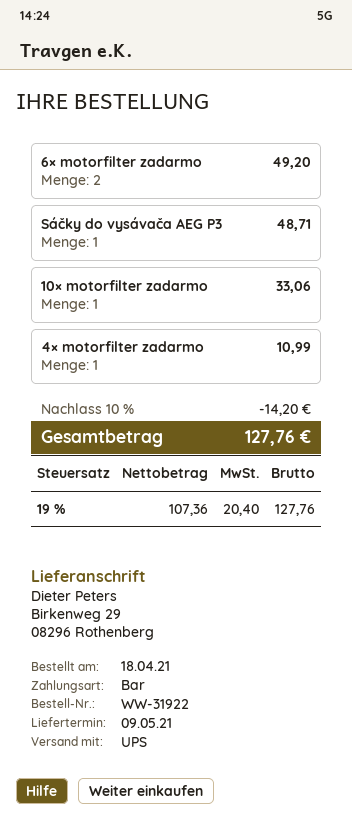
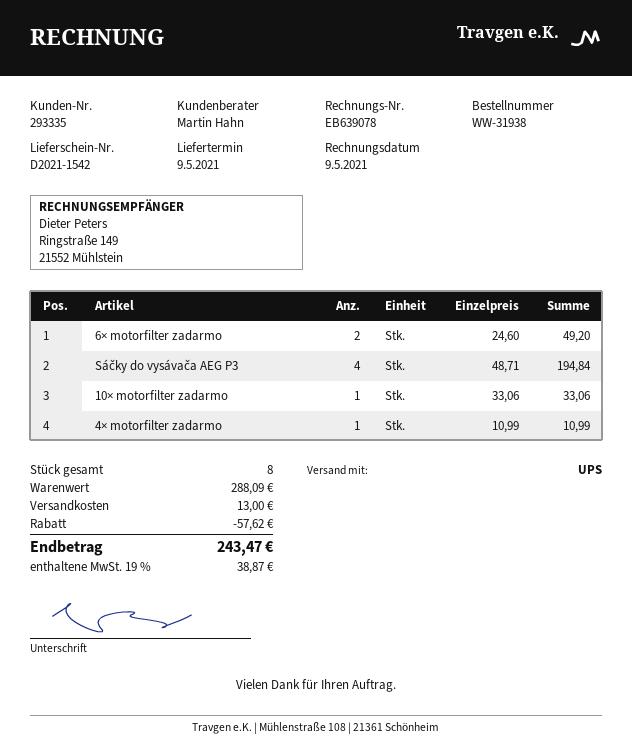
order number: WW-31922 -> WW-31938
Sáčky do vysávača AEG P3: 1 for 48.71 -> 4 for 194.84
discount: 14.20 -> 57.62
shipping: none -> 13.00
tax: 19% = 20.40 -> 19% = 38.87
total: 127.76 -> 243.47

